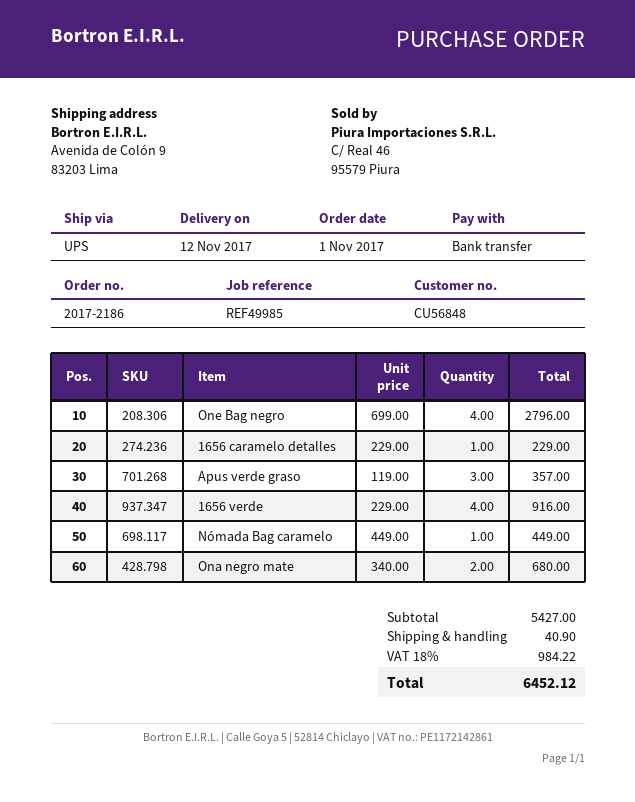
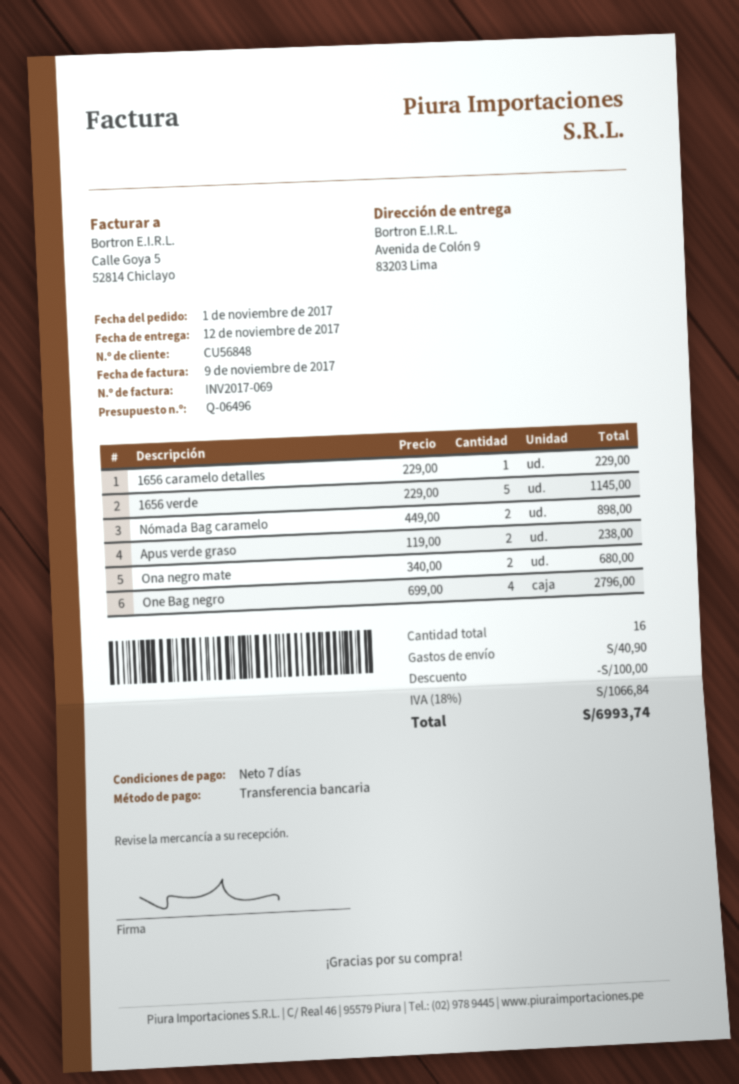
Apus verde graso: 3 x 119.00 = 357.00 -> 2 x 119.00 = 238.00
1656 verde: 4 x 229.00 = 916.00 -> 5 x 229.00 = 1145.00
Nómada Bag caramelo: 1 x 449.00 = 449.00 -> 2 x 449.00 = 898.00
discount: none -> 100.00
tax: 18% = 984.22 -> 18% = 1066.84
total: 6452.12 -> 6993.74

